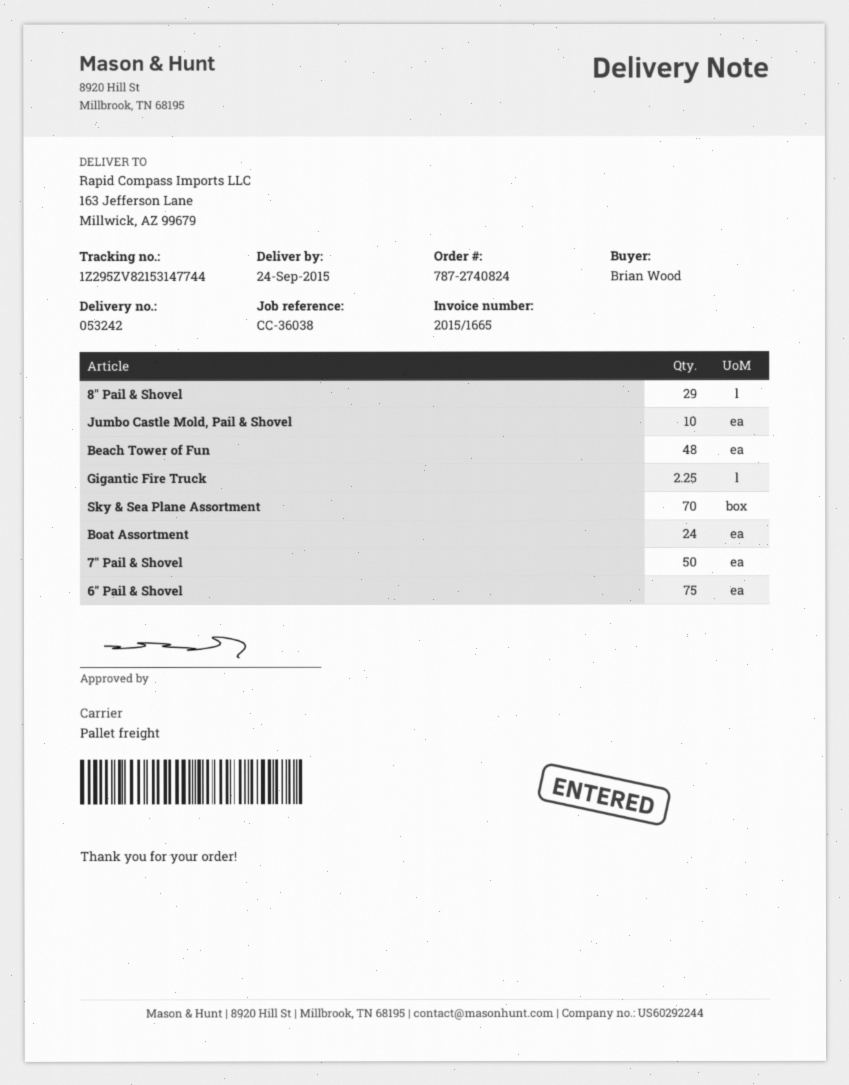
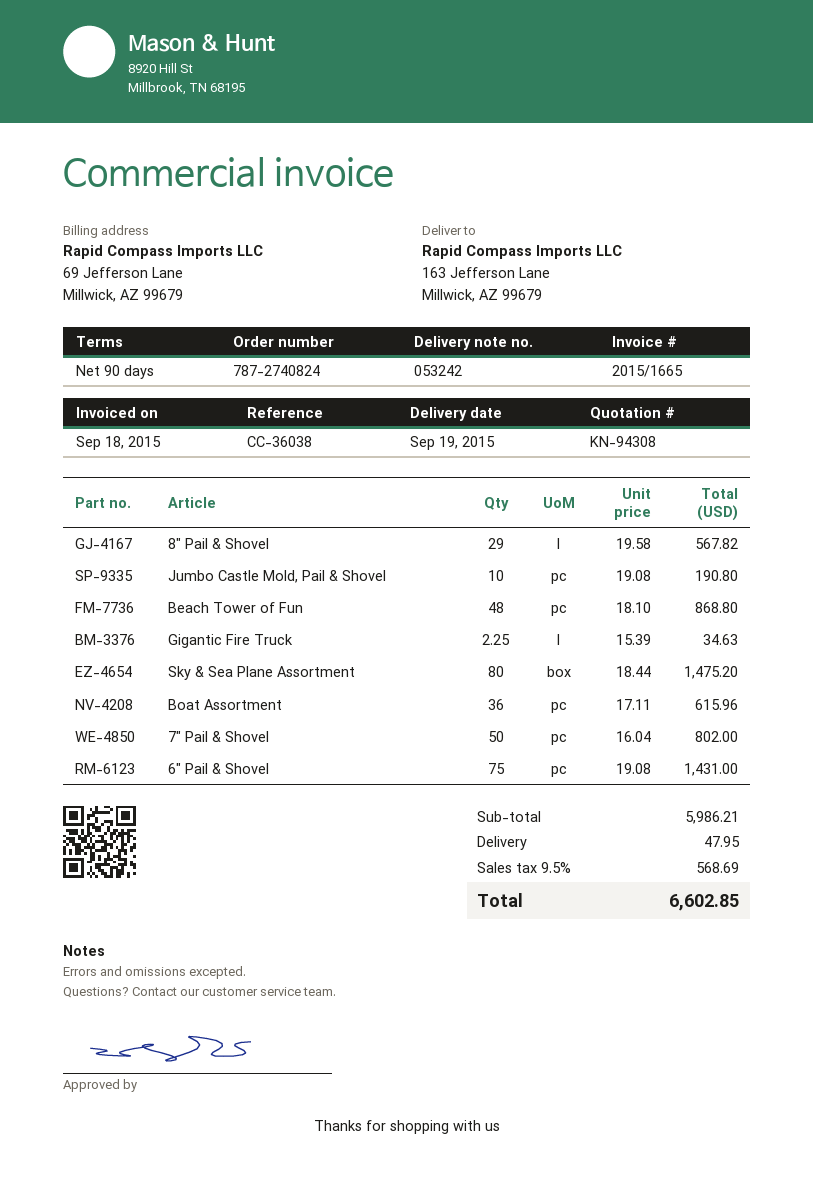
delivery date: 2015-09-24 -> 2015-09-19
Sky & Sea Plane Assortment: 70 -> 80
Boat Assortment: 24 -> 36

